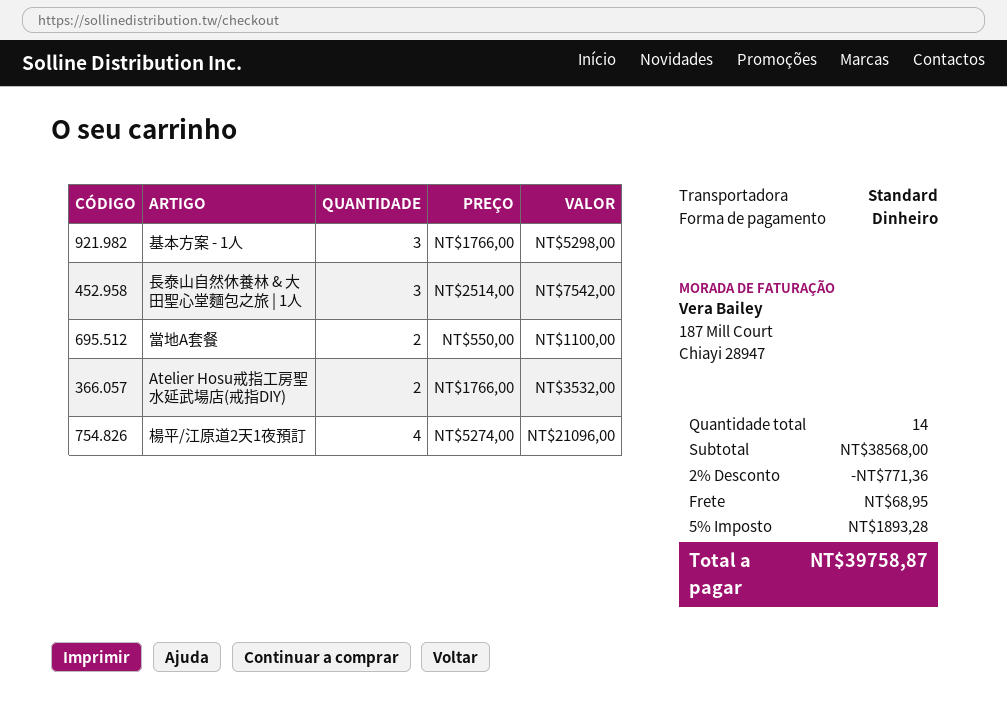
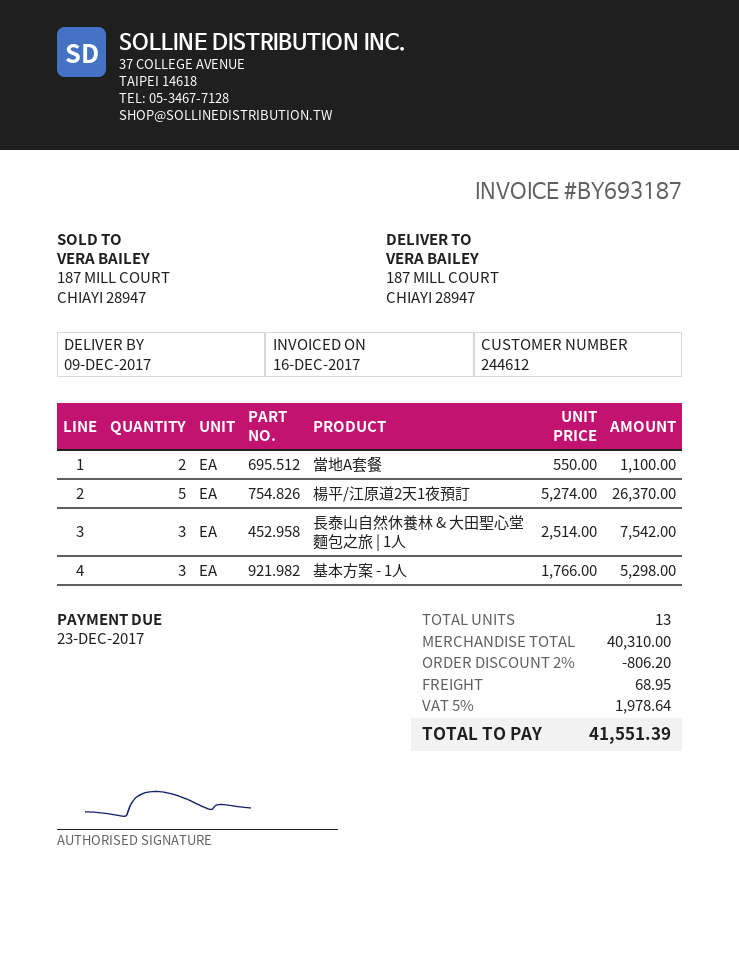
Atelier Hosu戒指工房聖水延武場店(戒指DIY): 2 x 1766.00 = 3532.00 -> none
楊平/江原道2天1夜預訂: 4 x 5274.00 = 21096.00 -> 5 x 5274.00 = 26370.00
total quantity: 14 -> 13
subtotal: 38568.00 -> 40310.00
discount: 2% = 771.36 -> 2% = 806.20
tax: 5% = 1893.28 -> 5% = 1978.64
total: 39758.87 -> 41551.39

